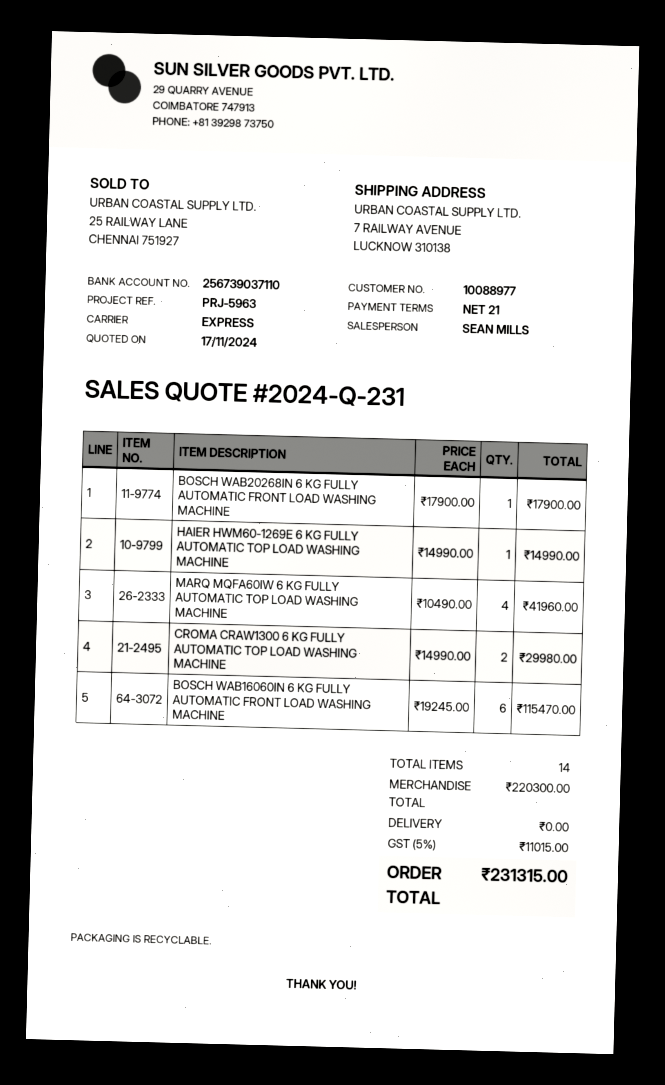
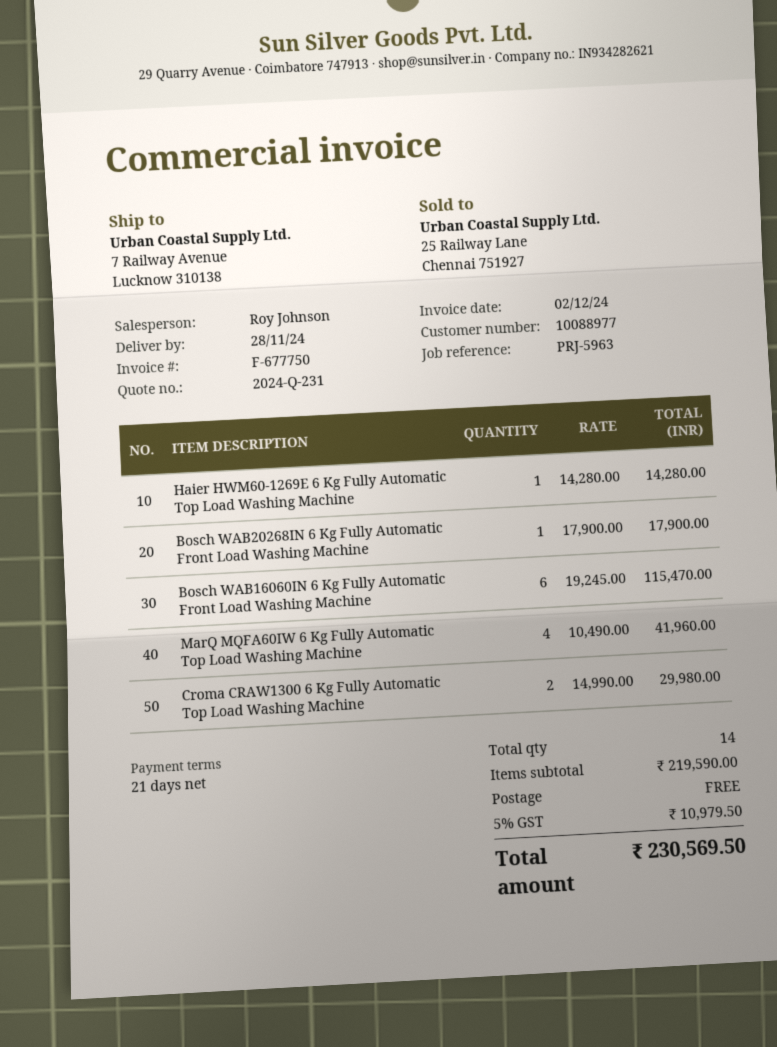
sales rep: SEAN MILLS -> Roy Johnson
HAIER HWM60-1269E 6 KG FULLY AUTOMATIC TOP LOAD WASHING MACHINE: 1 x 14990.00 = 14990.00 -> 1 x 14280.00 = 14280.00
subtotal: 220300.00 -> 219590.00
tax: 5% = 11015.00 -> 5% = 10979.50
total: 231315.00 -> 230569.50

